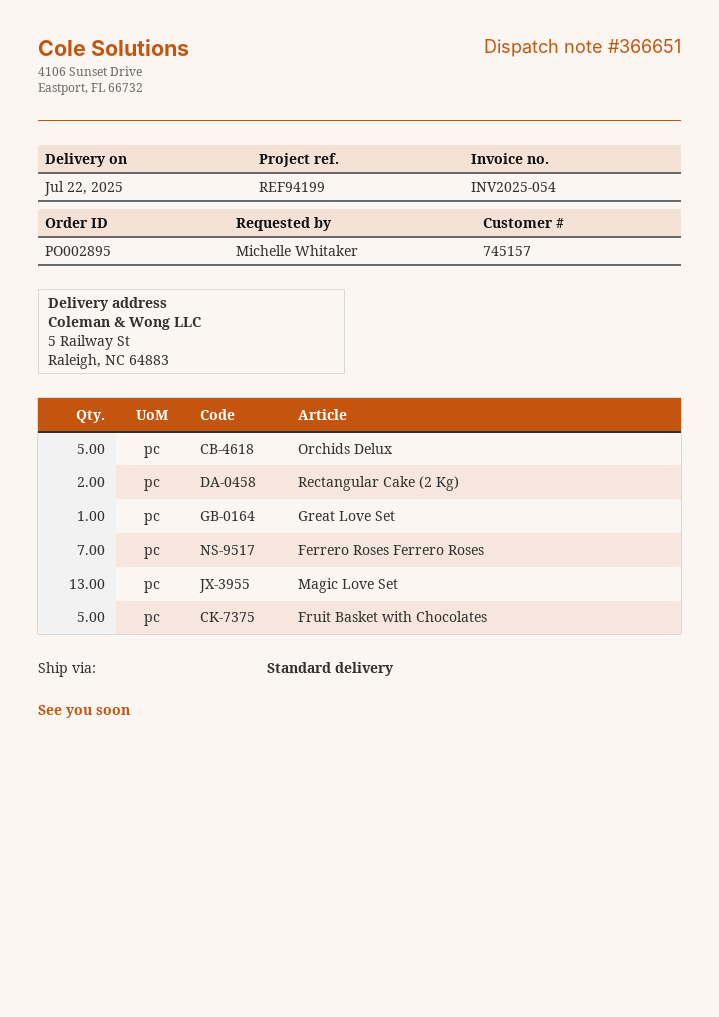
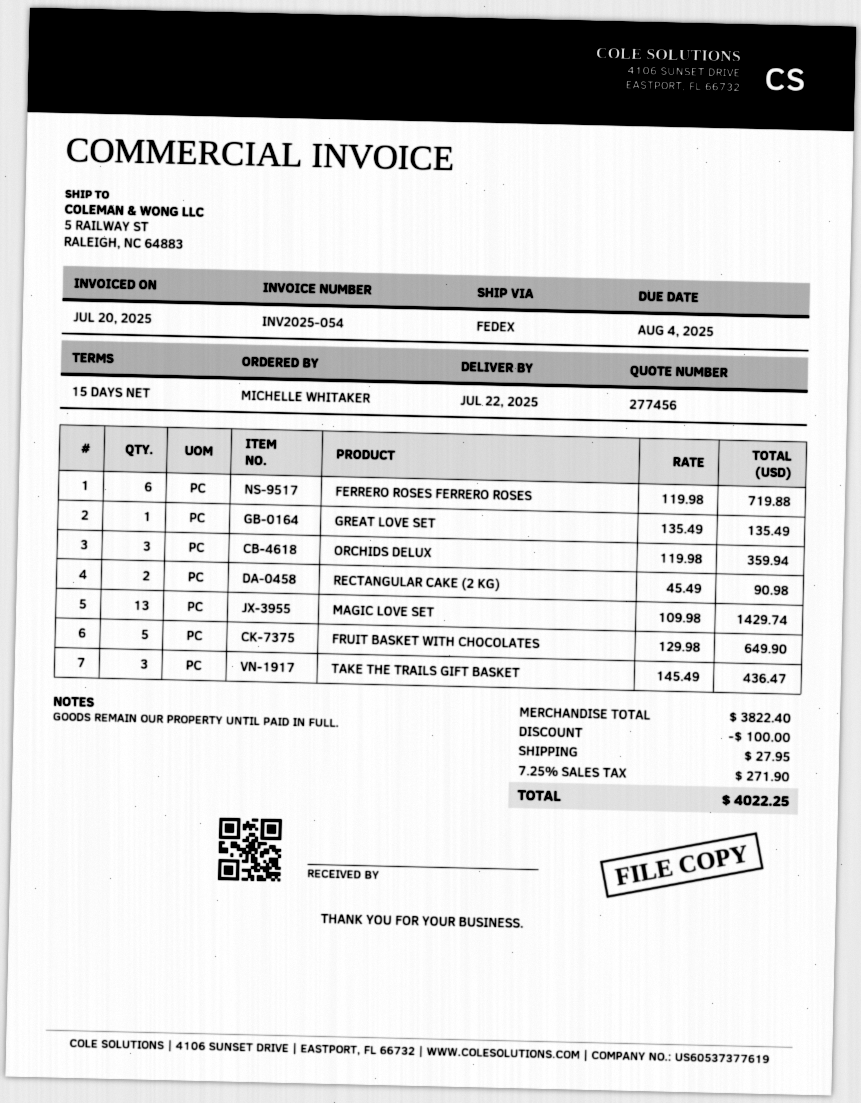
shipping method: standard -> FedEx
Orchids Delux: 5 -> 3
Ferrero Roses Ferrero Roses: 7 -> 6
TAKE THE TRAILS GIFT BASKET: none -> 3

